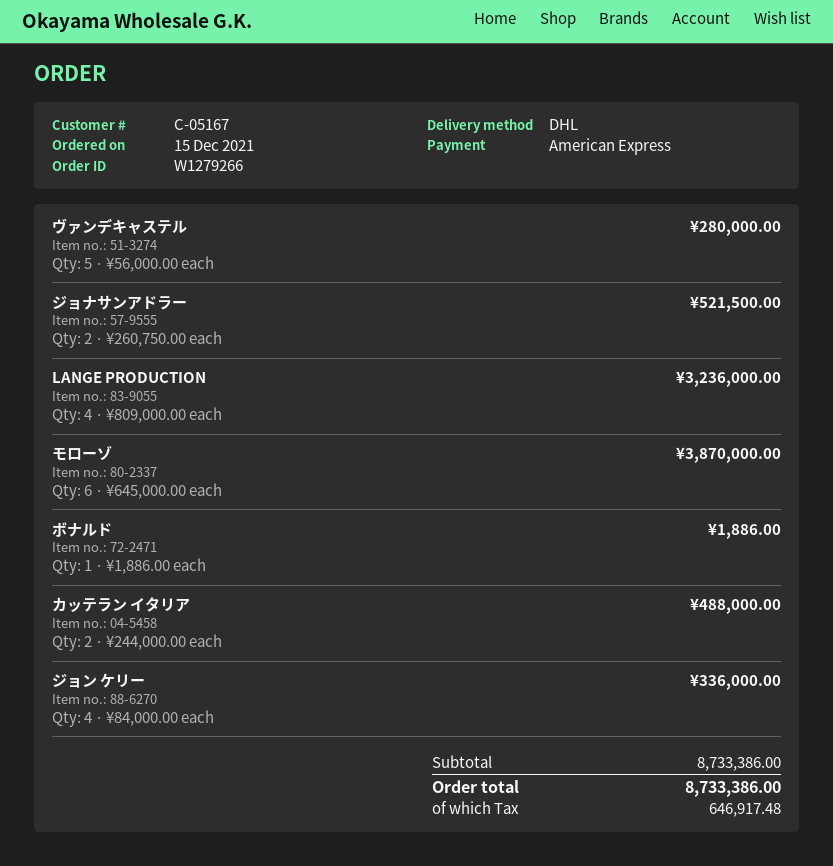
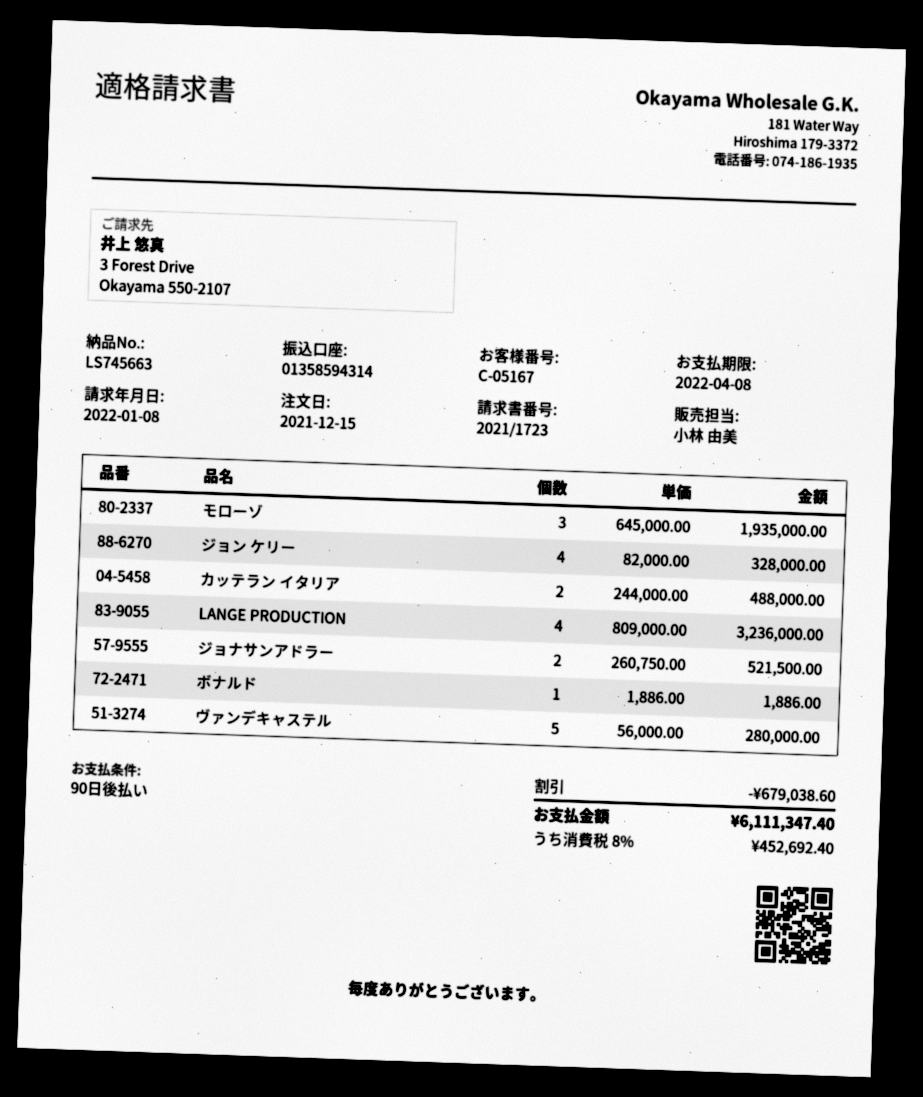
モローゾ: 6 x 645000.00 = 3870000.00 -> 3 x 645000.00 = 1935000.00
ジョン ケリー: 4 x 84000.00 = 336000.00 -> 4 x 82000.00 = 328000.00
discount: none -> 679038.60
tax: 646917.48 -> 452692.40
total: 8733386.00 -> 6111347.40

